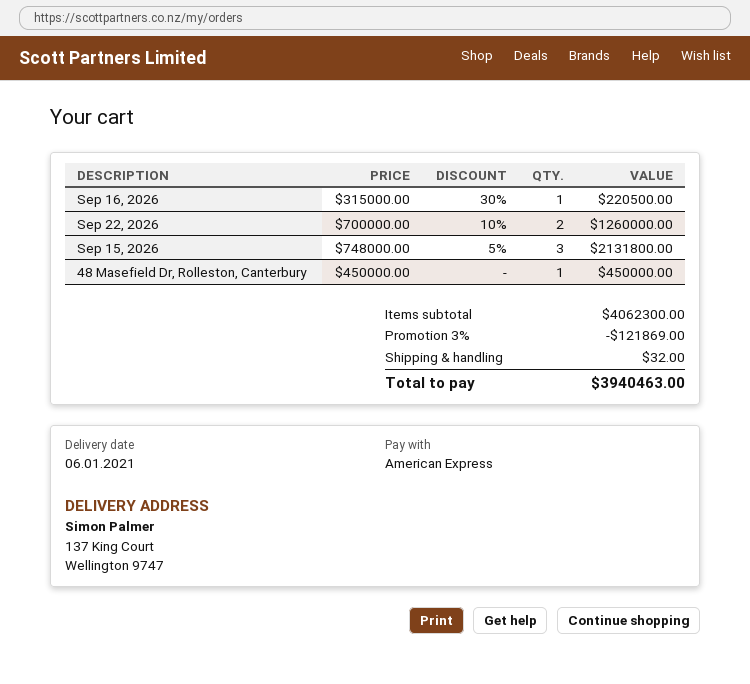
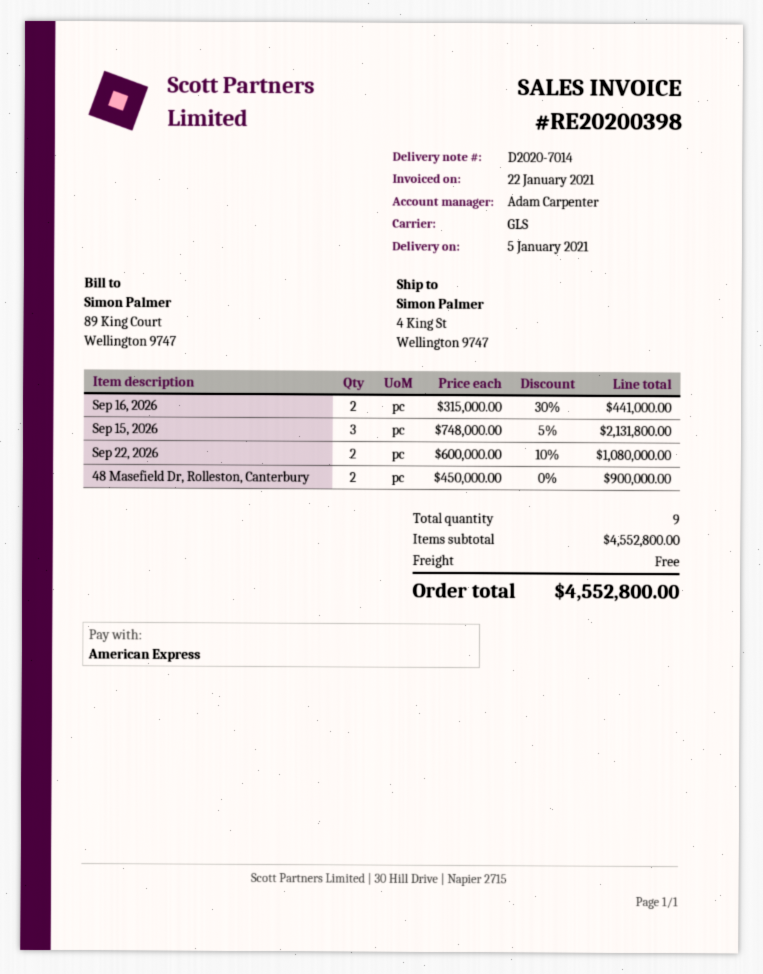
delivery date: 2021-01-06 -> 2021-01-05
ship to: 137 King Court, Wellington 9747 -> 4 King St, Wellington 9747
Sep 16, 2026: 1 x 315000.00 - 30% = 220500.00 -> 2 x 315000.00 - 30% = 441000.00
Sep 22, 2026: 2 x 700000.00 - 10% = 1260000.00 -> 2 x 600000.00 - 10% = 1080000.00
48 Masefield Dr, Rolleston, Canterbury: 1 x 450000.00 = 450000.00 -> 2 x 450000.00 = 900000.00
subtotal: 4062300.00 -> 4552800.00
discount: 3% = 121869.00 -> none
shipping: 32.00 -> 0.00
total: 3940463.00 -> 4552800.00

